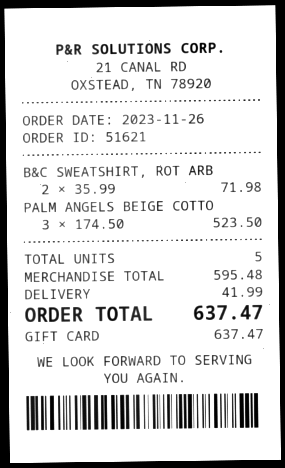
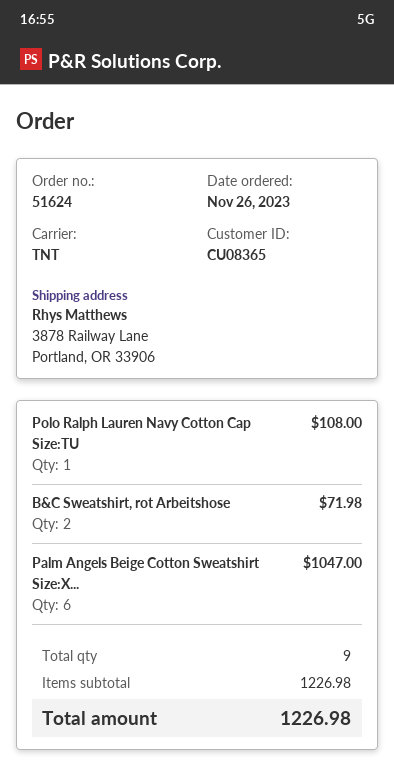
order number: 51621 -> 51624
PALM ANGELS BEIGE COTTO: 3 for 523.50 -> 6 for 1047.00
Polo Ralph Lauren Navy Cotton Cap Size:TU: none -> 1 for 108.00
total quantity: 5 -> 9
subtotal: 595.48 -> 1226.98
shipping: 41.99 -> none
total: 637.47 -> 1226.98

